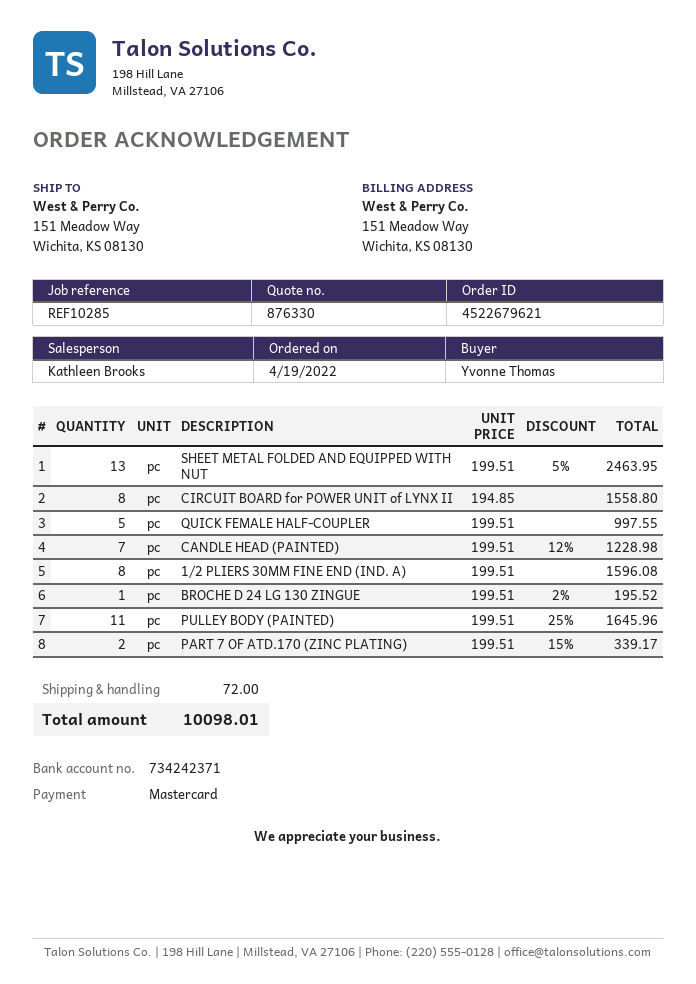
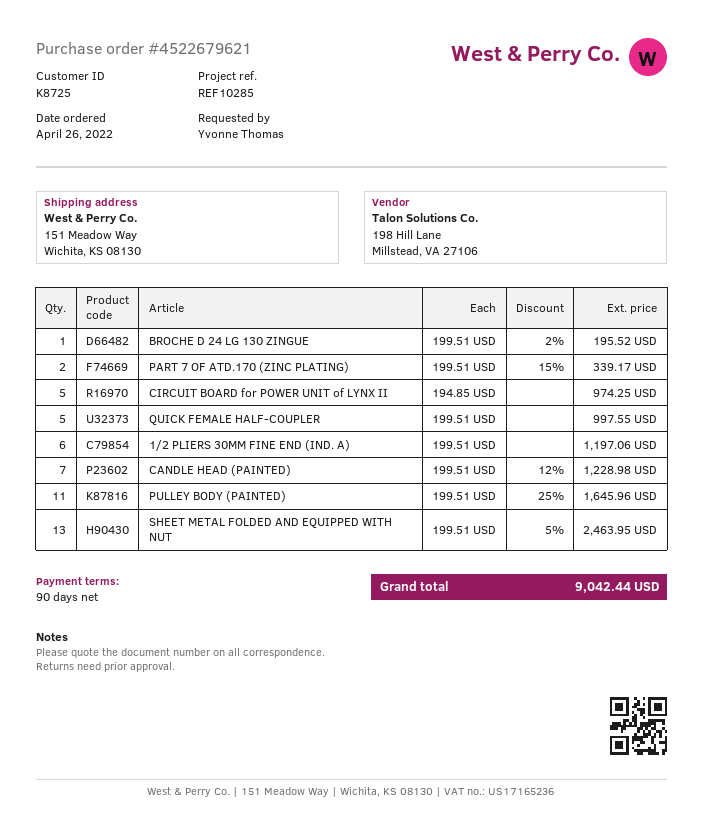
order date: 2022-04-19 -> 2022-04-26
CIRCUIT BOARD for POWER UNIT of LYNX II: 8 x 194.85 = 1558.80 -> 5 x 194.85 = 974.25
1/2 PLIERS 30MM FINE END (IND. A): 8 x 199.51 = 1596.08 -> 6 x 199.51 = 1197.06
shipping: 72.00 -> none
total: 10098.01 -> 9042.44

